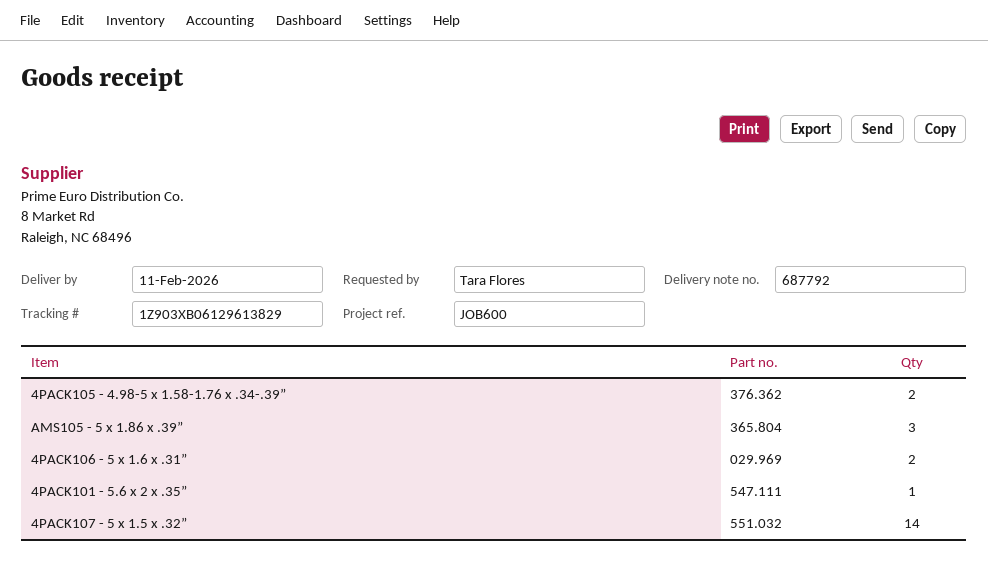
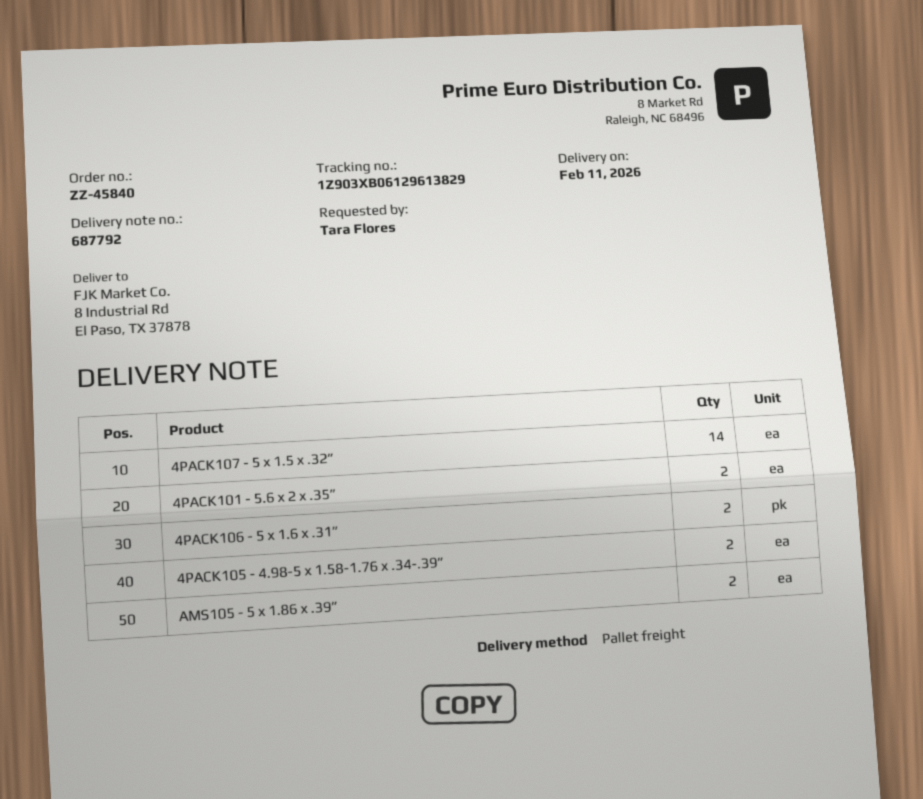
AMS105 - 5 x 1.86 x .39”: 3 -> 2
4PACK101 - 5.6 x 2 x .35”: 1 -> 2

